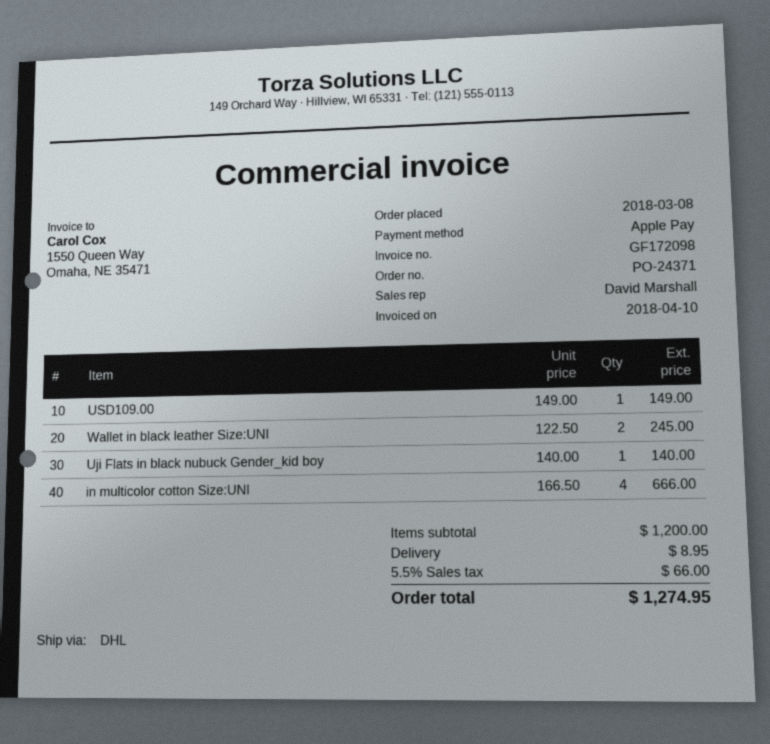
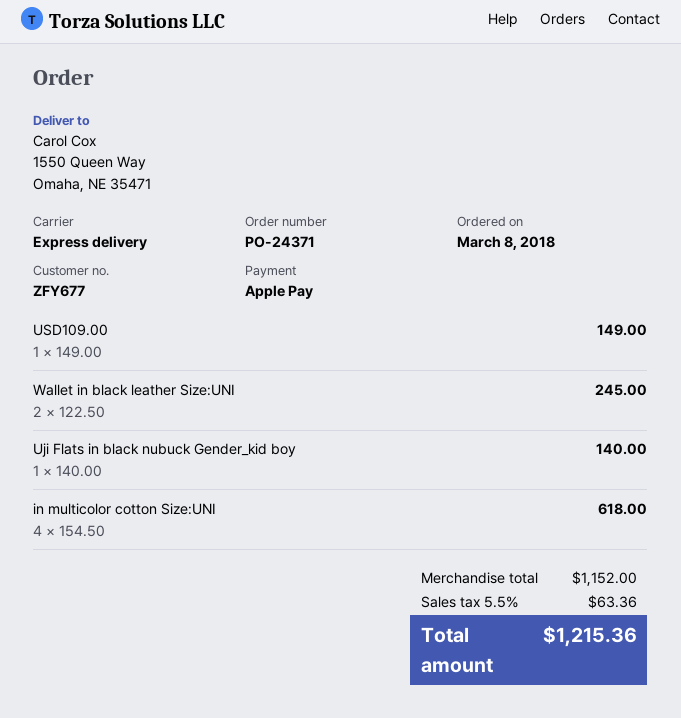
shipping method: DHL -> express
in multicolor cotton Size:UNI: 4 x 166.50 = 666.00 -> 4 x 154.50 = 618.00
subtotal: 1200.00 -> 1152.00
shipping: 8.95 -> none
tax: 5.5% = 66.00 -> 5.5% = 63.36
total: 1274.95 -> 1215.36

